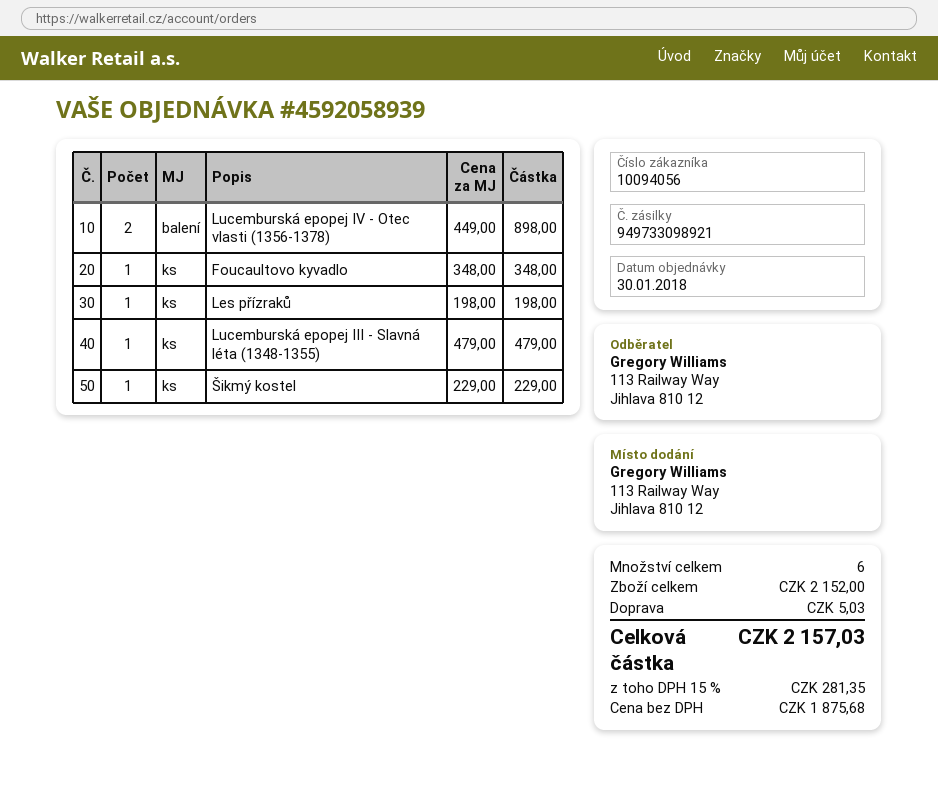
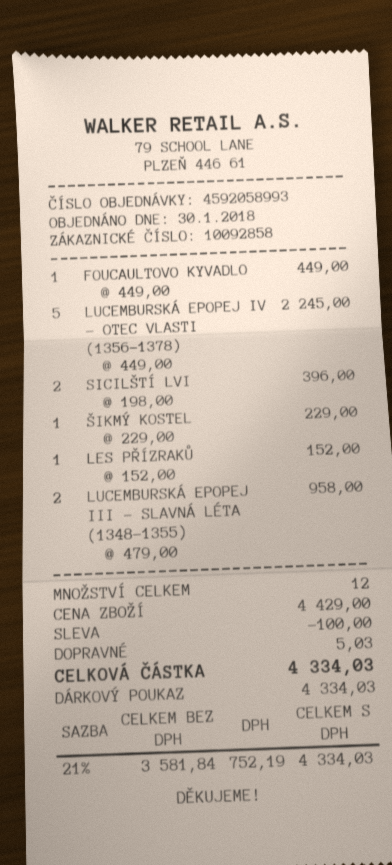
order number: 4592058939 -> 4592058993
customer number: 10094056 -> 10092858
Lucemburská epopej IV - Otec vlasti (1356-1378): 2 x 449.00 = 898.00 -> 5 x 449.00 = 2245.00
Foucaultovo kyvadlo: 1 x 348.00 = 348.00 -> 1 x 449.00 = 449.00
Les přízraků: 1 x 198.00 = 198.00 -> 1 x 152.00 = 152.00
Lucemburská epopej III - Slavná léta (1348-1355): 1 x 479.00 = 479.00 -> 2 x 479.00 = 958.00
SICILŠTÍ LVI: none -> 2 x 198.00 = 396.00
total quantity: 6 -> 12
subtotal: 2152.00 -> 4429.00
discount: none -> 100.00
net: 1875.68 -> 3581.84
tax: 15% = 281.35 -> 21% = 752.19
total: 2157.03 -> 4334.03

